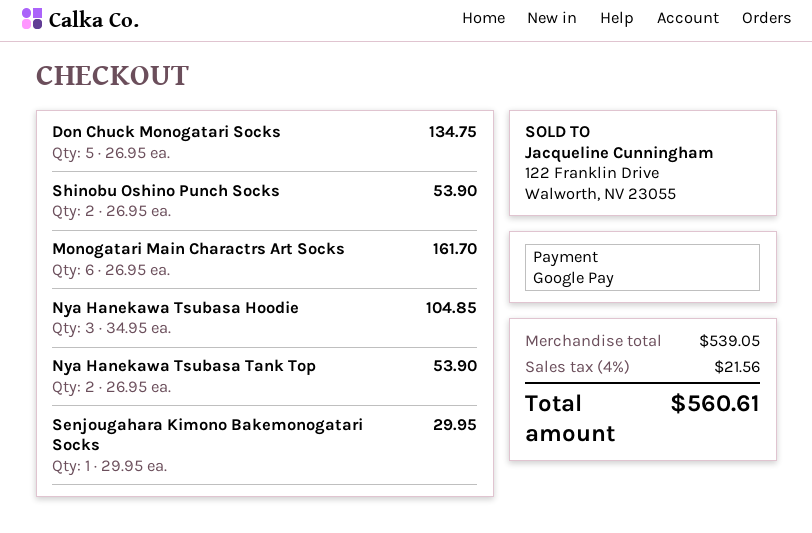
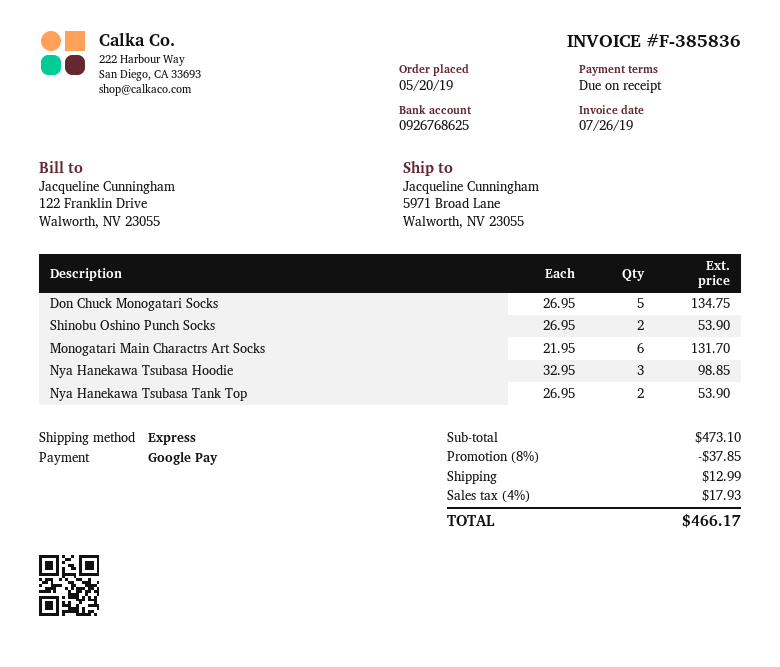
Monogatari Main Charactrs Art Socks: 6 x 26.95 = 161.70 -> 6 x 21.95 = 131.70
Nya Hanekawa Tsubasa Hoodie: 3 x 34.95 = 104.85 -> 3 x 32.95 = 98.85
Senjougahara Kimono Bakemonogatari Socks: 1 x 29.95 = 29.95 -> none
subtotal: 539.05 -> 473.10
discount: none -> 8% = 37.85
shipping: none -> 12.99
tax: 4% = 21.56 -> 4% = 17.93
total: 560.61 -> 466.17

